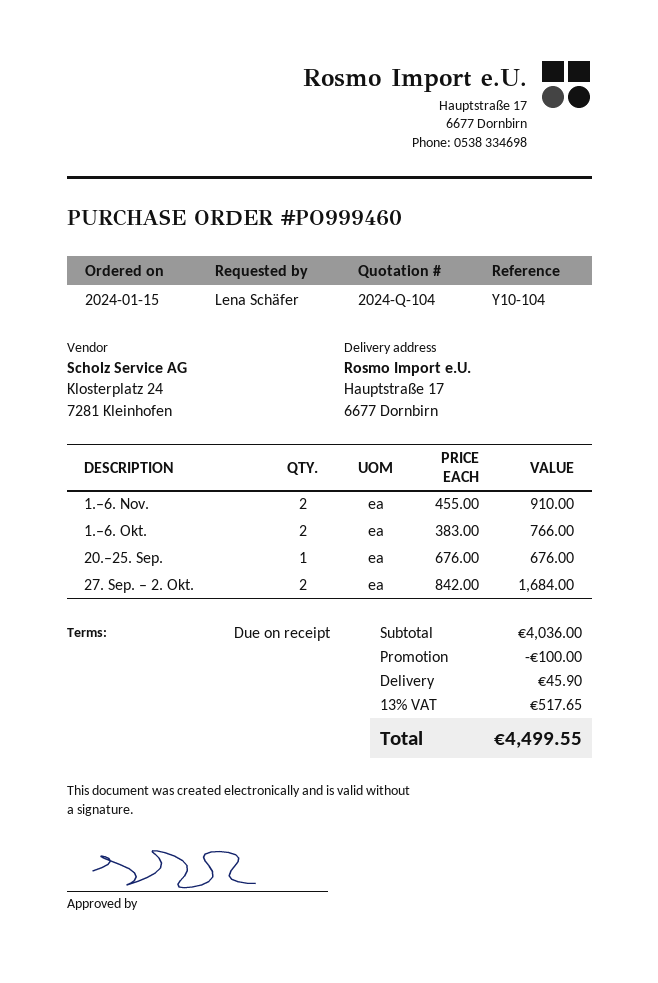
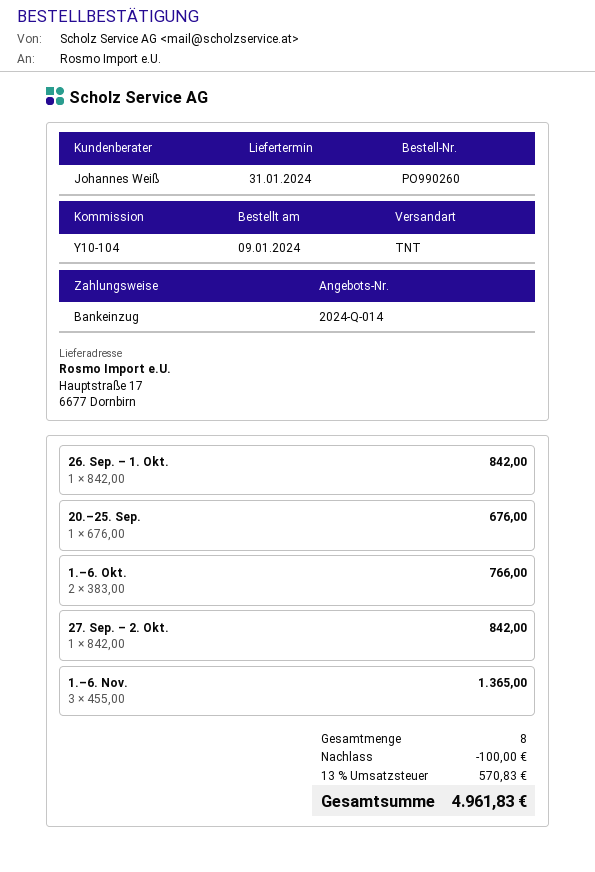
quote number: 2024-Q-104 -> 2024-Q-014
order number: PO999460 -> PO990260
order date: 2024-01-15 -> 2024-01-09
1.–6. Nov.: 2 x 455.00 = 910.00 -> 3 x 455.00 = 1365.00
27. Sep. – 2. Okt.: 2 x 842.00 = 1684.00 -> 1 x 842.00 = 842.00
26. Sep. – 1. Okt.: none -> 1 x 842.00 = 842.00
shipping: 45.90 -> none
tax: 13% = 517.65 -> 13% = 570.83
total: 4499.55 -> 4961.83

